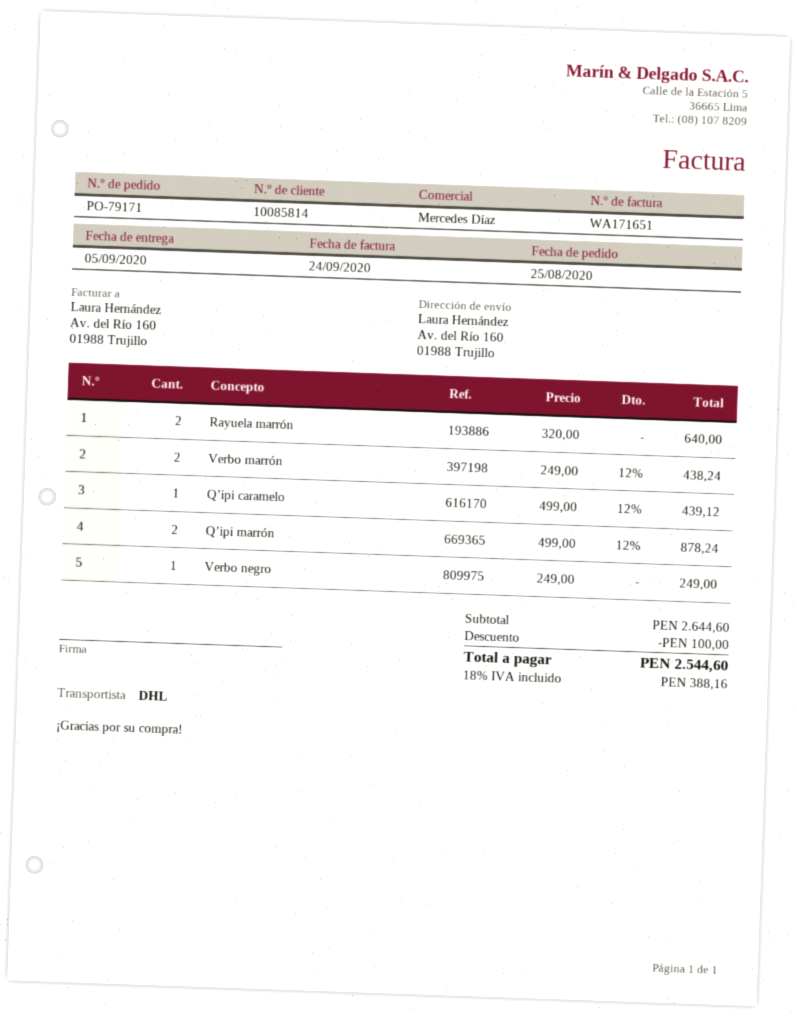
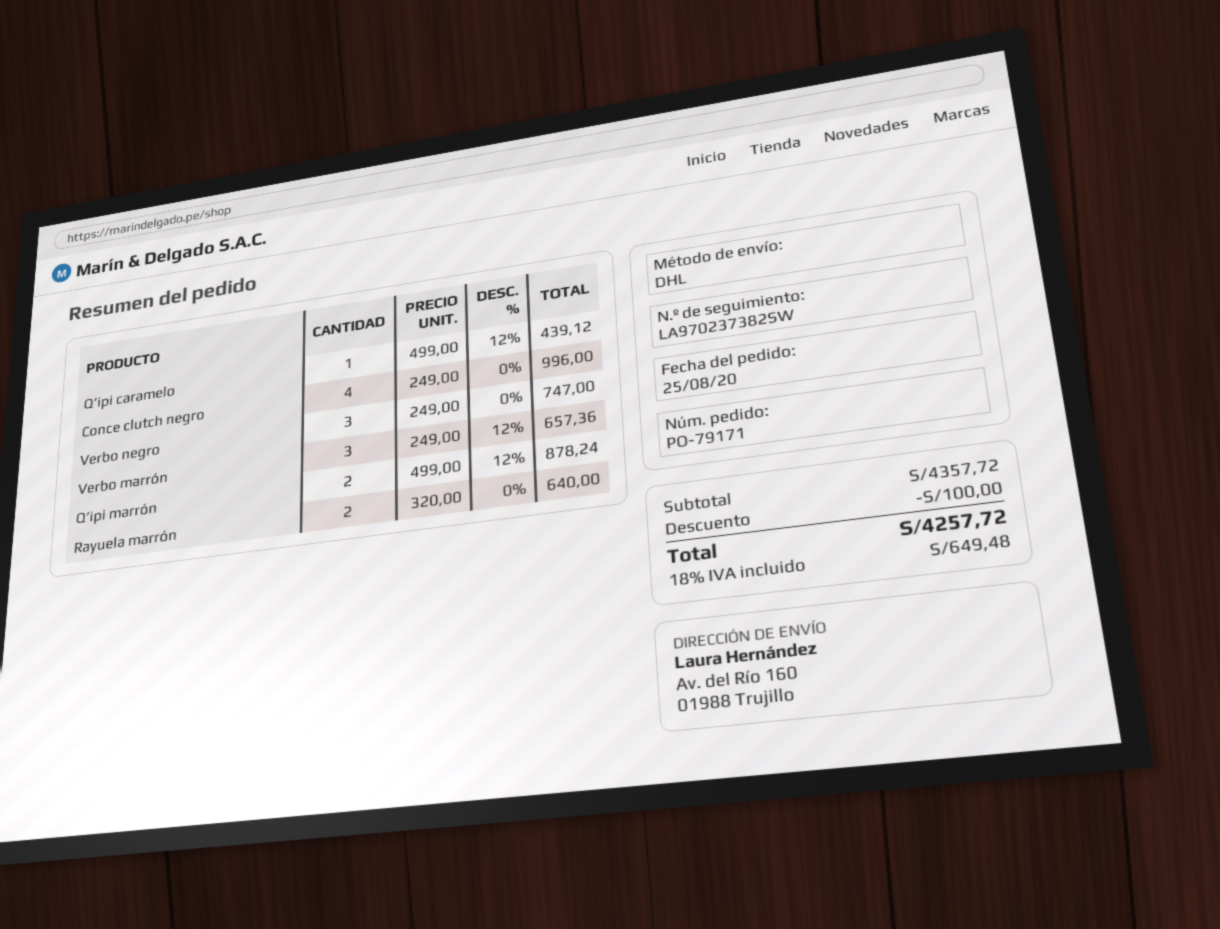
Verbo marrón: 2 x 249.00 - 12% = 438.24 -> 3 x 249.00 - 12% = 657.36
Verbo negro: 1 x 249.00 = 249.00 -> 3 x 249.00 = 747.00
Conce clutch negro: none -> 4 x 249.00 = 996.00
subtotal: 2644.60 -> 4357.72
tax: 18% = 388.16 -> 18% = 649.48
total: 2544.60 -> 4257.72

